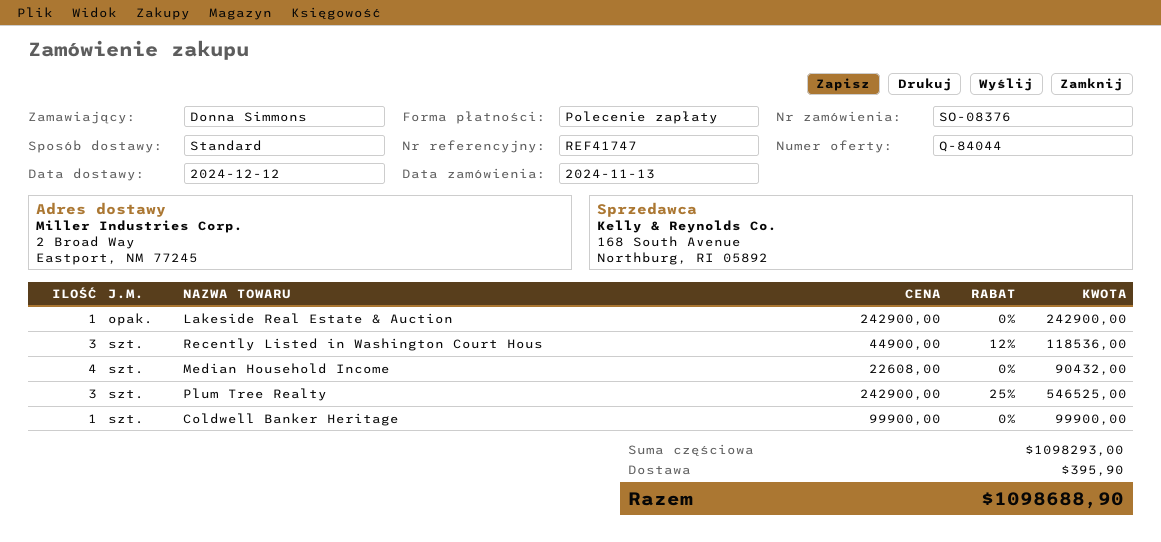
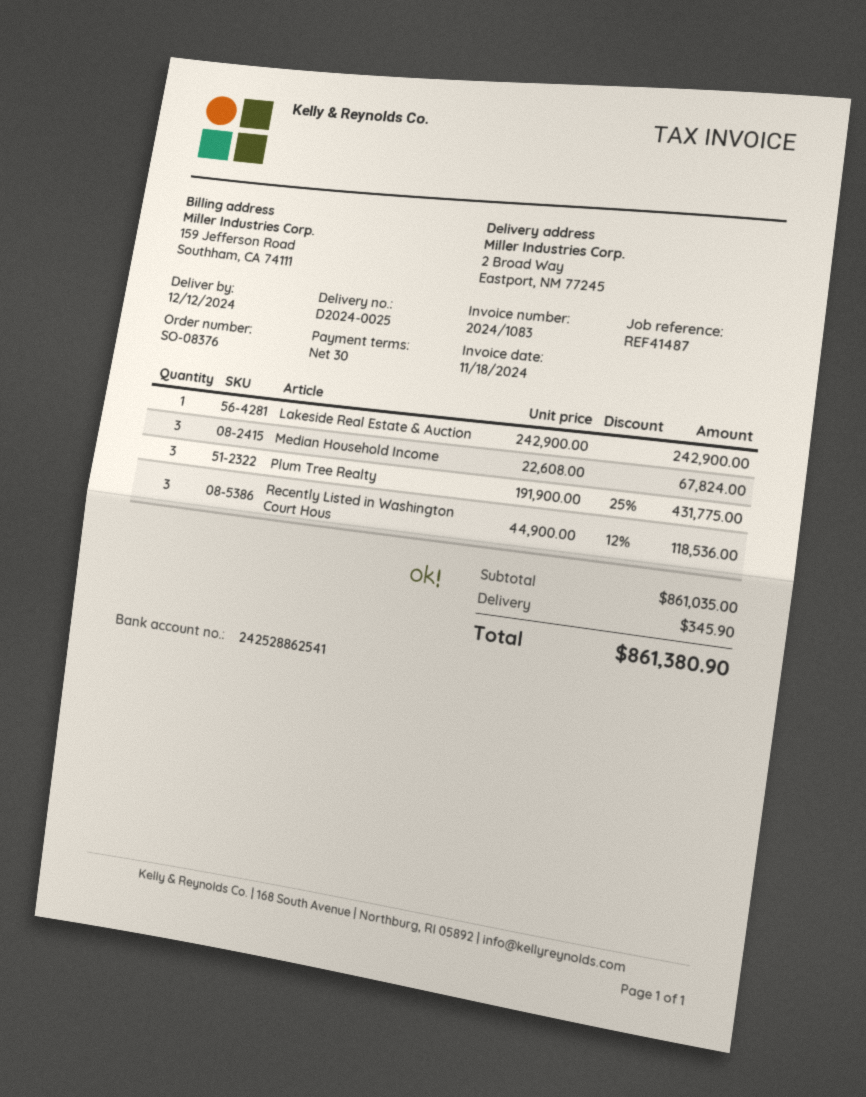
reference: REF41747 -> REF41487
Median Household Income: 4 x 22608.00 = 90432.00 -> 3 x 22608.00 = 67824.00
Plum Tree Realty: 3 x 242900.00 - 25% = 546525.00 -> 3 x 191900.00 - 25% = 431775.00
Coldwell Banker Heritage: 1 x 99900.00 = 99900.00 -> none
subtotal: 1098293.00 -> 861035.00
shipping: 395.90 -> 345.90
total: 1098688.90 -> 861380.90

